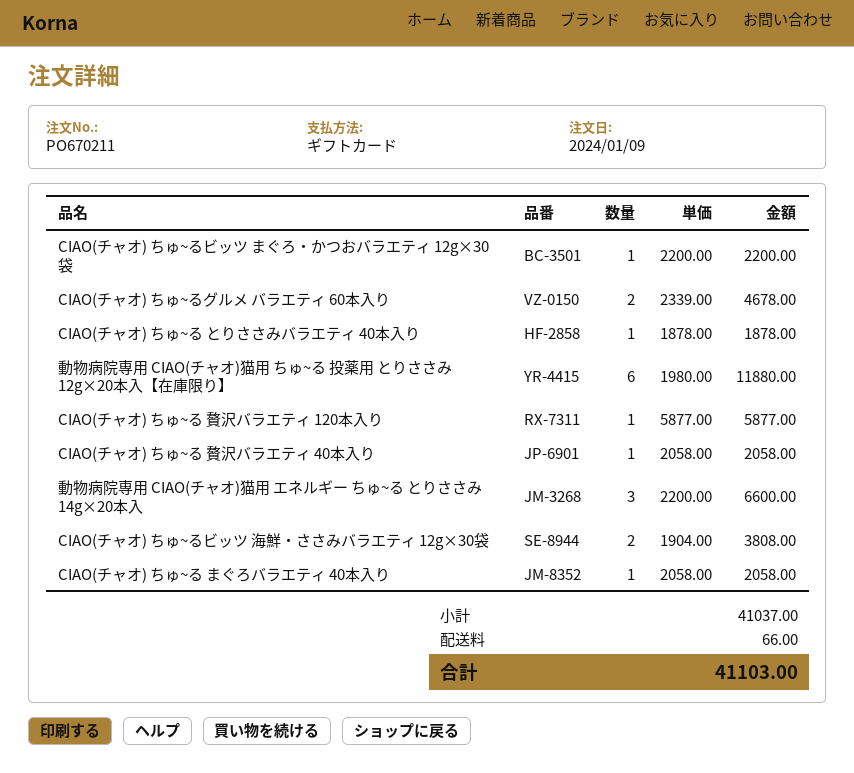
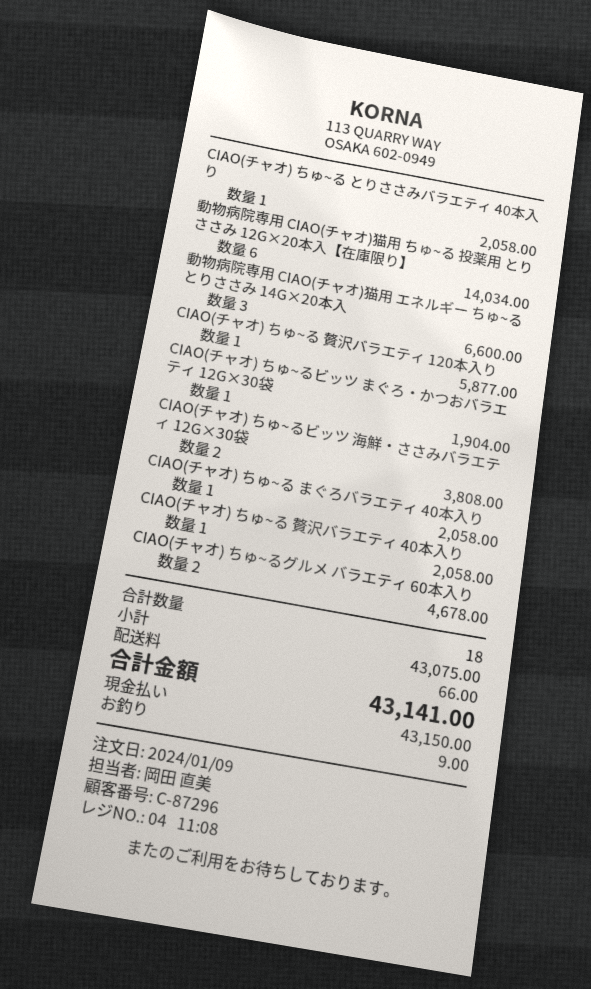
payment method: gift card -> cash
CIAO(チャオ) ちゅ~るビッツ まぐろ・かつおバラエティ 12g×30袋: 1 for 2200.00 -> 1 for 1904.00
CIAO(チャオ) ちゅ~る とりささみバラエティ 40本入り: 1 for 1878.00 -> 1 for 2058.00
動物病院専用 CIAO(チャオ)猫用 ちゅ~る 投薬用 とりささみ 12g×20本入【在庫限り】: 6 for 11880.00 -> 6 for 14034.00
subtotal: 41037.00 -> 43075.00
total: 41103.00 -> 43141.00

